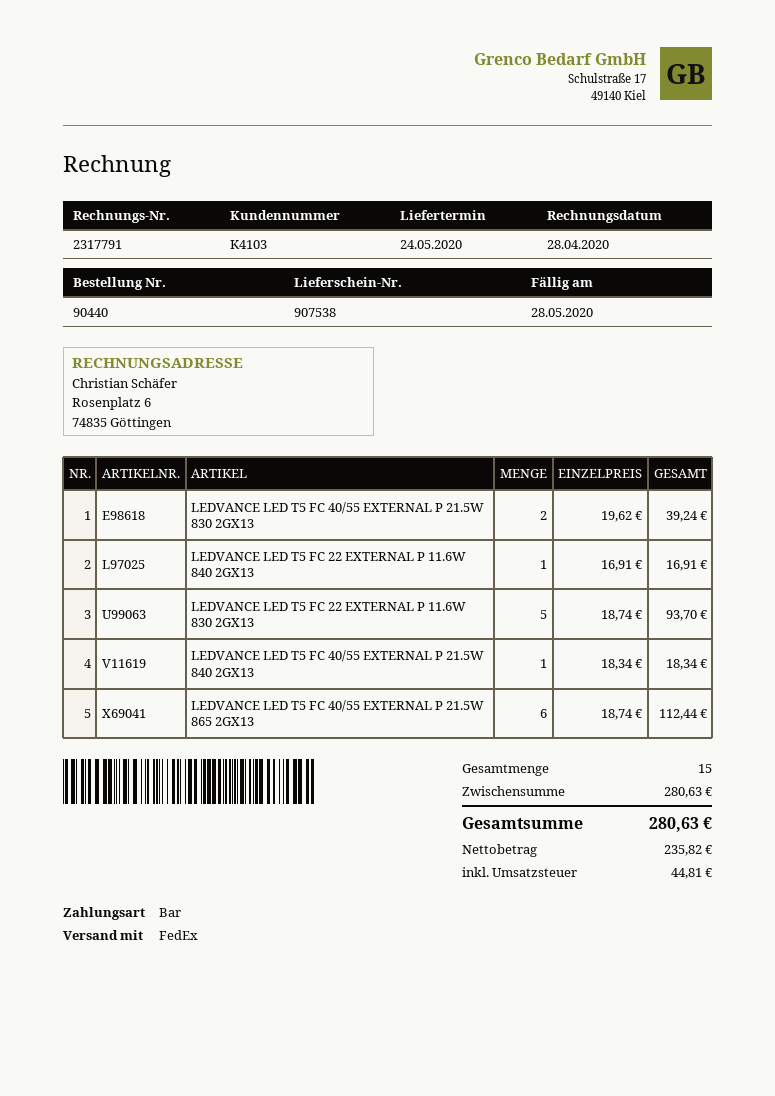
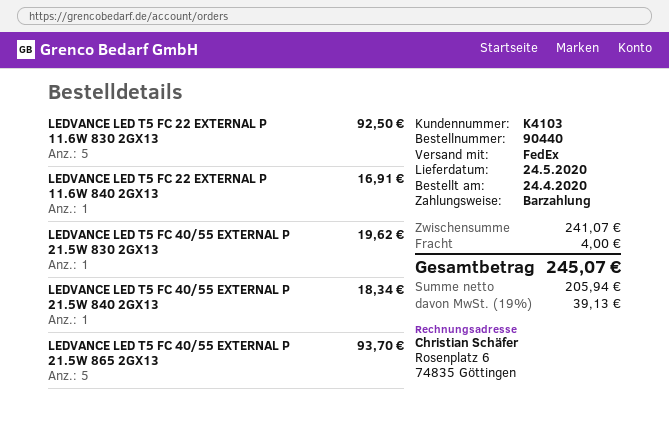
LEDVANCE LED T5 FC 40/55 EXTERNAL P 21.5W 830 2GX13: 2 for 39.24 -> 1 for 19.62
LEDVANCE LED T5 FC 22 EXTERNAL P 11.6W 830 2GX13: 5 for 93.70 -> 5 for 92.50
LEDVANCE LED T5 FC 40/55 EXTERNAL P 21.5W 865 2GX13: 6 for 112.44 -> 5 for 93.70
subtotal: 280.63 -> 241.07
shipping: none -> 4.00
net: 235.82 -> 205.94
tax: 44.81 -> 39.13
total: 280.63 -> 245.07

